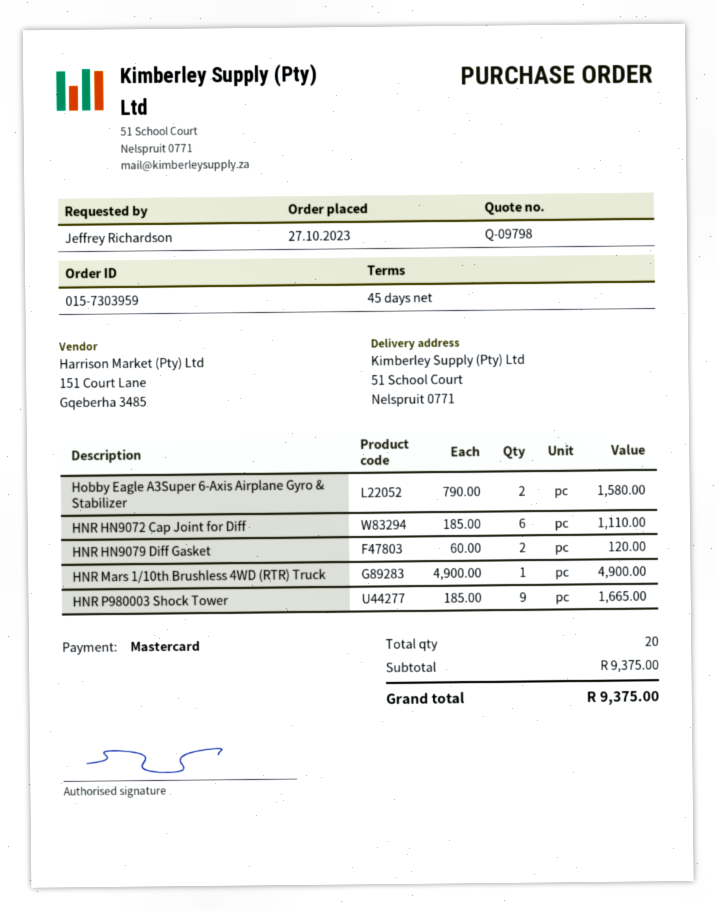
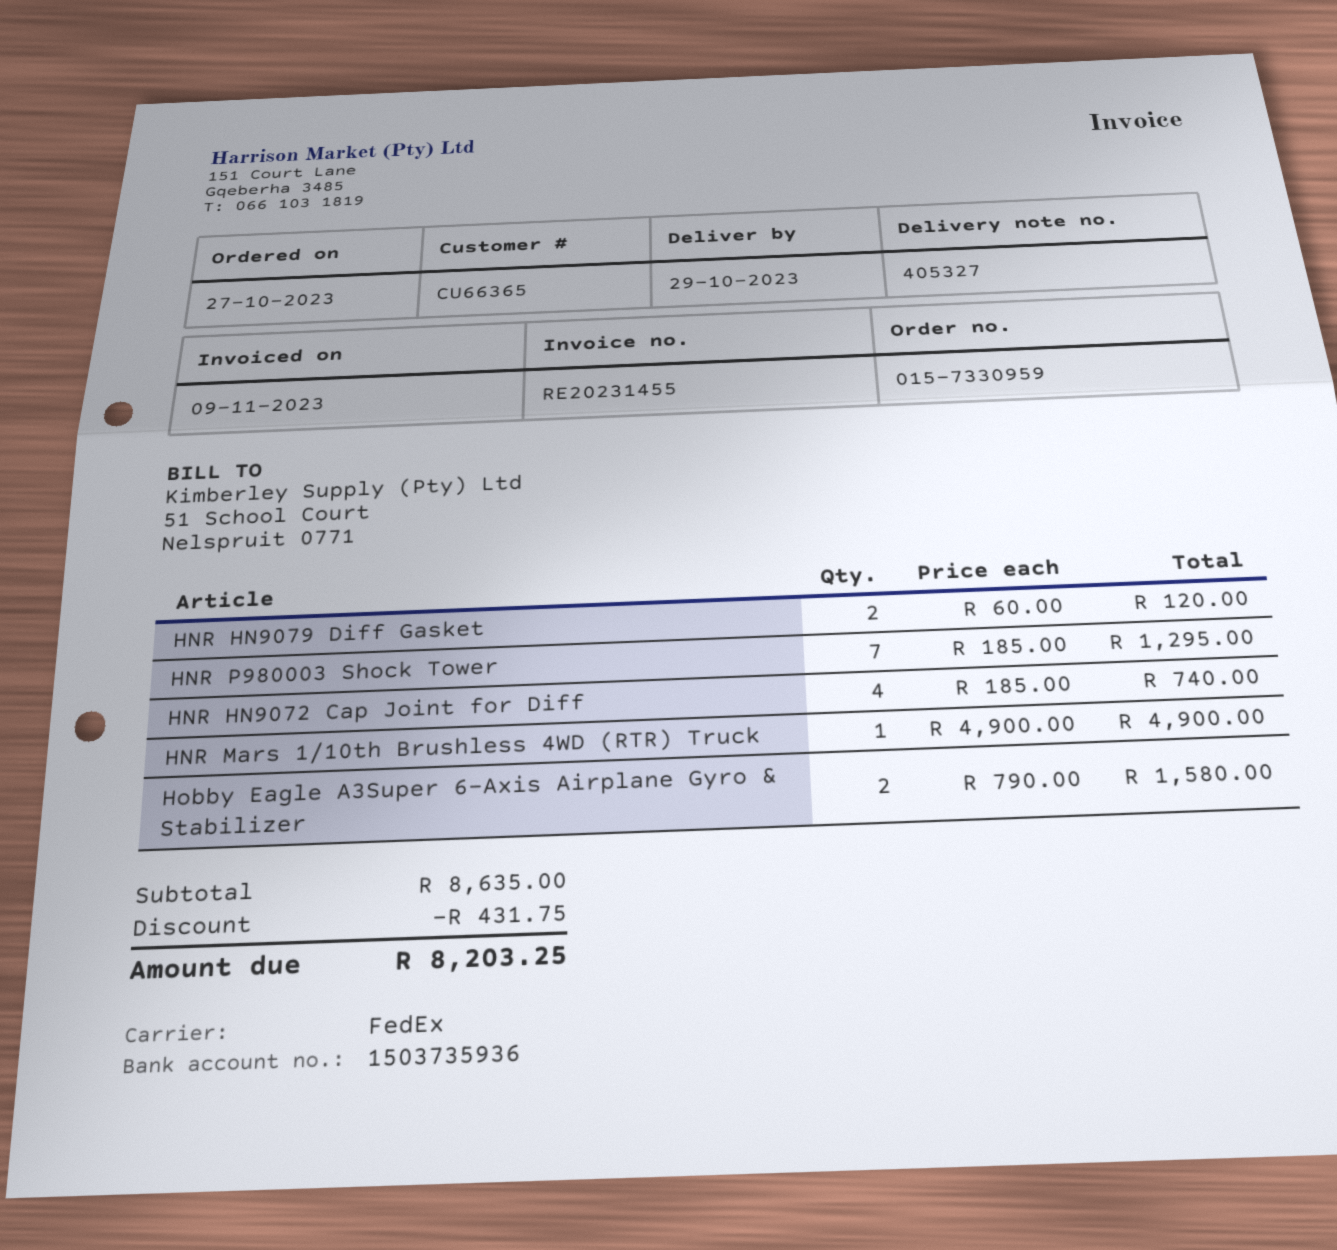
order number: 015-7303959 -> 015-7330959
HNR HN9072 Cap Joint for Diff: 6 x 185.00 = 1110.00 -> 4 x 185.00 = 740.00
HNR P980003 Shock Tower: 9 x 185.00 = 1665.00 -> 7 x 185.00 = 1295.00
subtotal: 9375.00 -> 8635.00
discount: none -> 431.75
total: 9375.00 -> 8203.25

